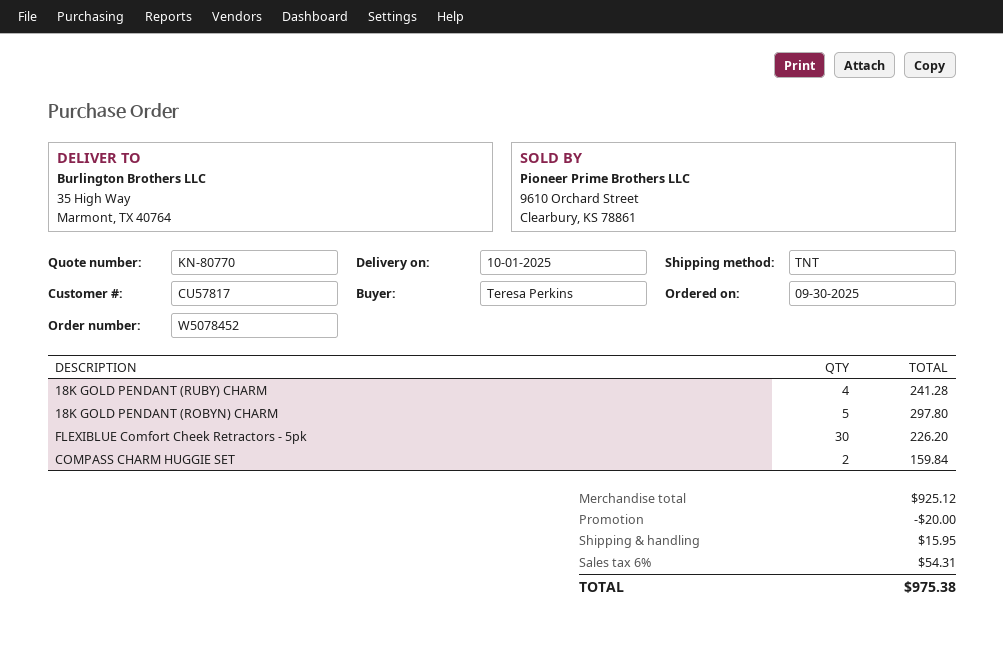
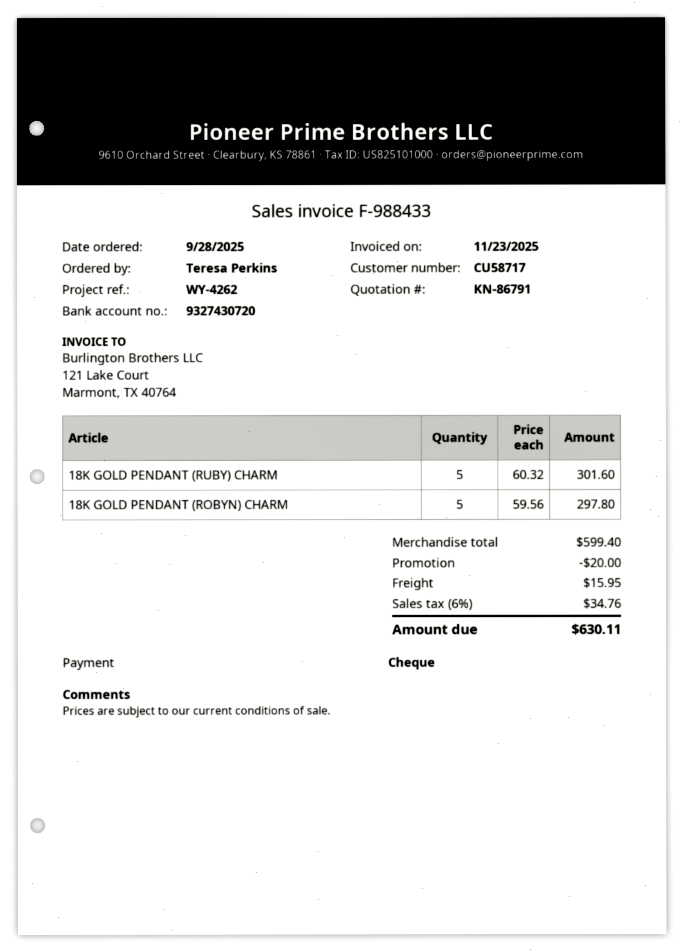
quote number: KN-80770 -> KN-86791
order date: 2025-09-30 -> 2025-09-28
customer number: CU57817 -> CU58717
18K GOLD PENDANT (RUBY) CHARM: 4 for 241.28 -> 5 for 301.60
FLEXIBLUE Comfort Cheek Retractors - 5pk: 30 for 226.20 -> none
COMPASS CHARM HUGGIE SET: 2 for 159.84 -> none
subtotal: 925.12 -> 599.40
tax: 6% = 54.31 -> 6% = 34.76
total: 975.38 -> 630.11

